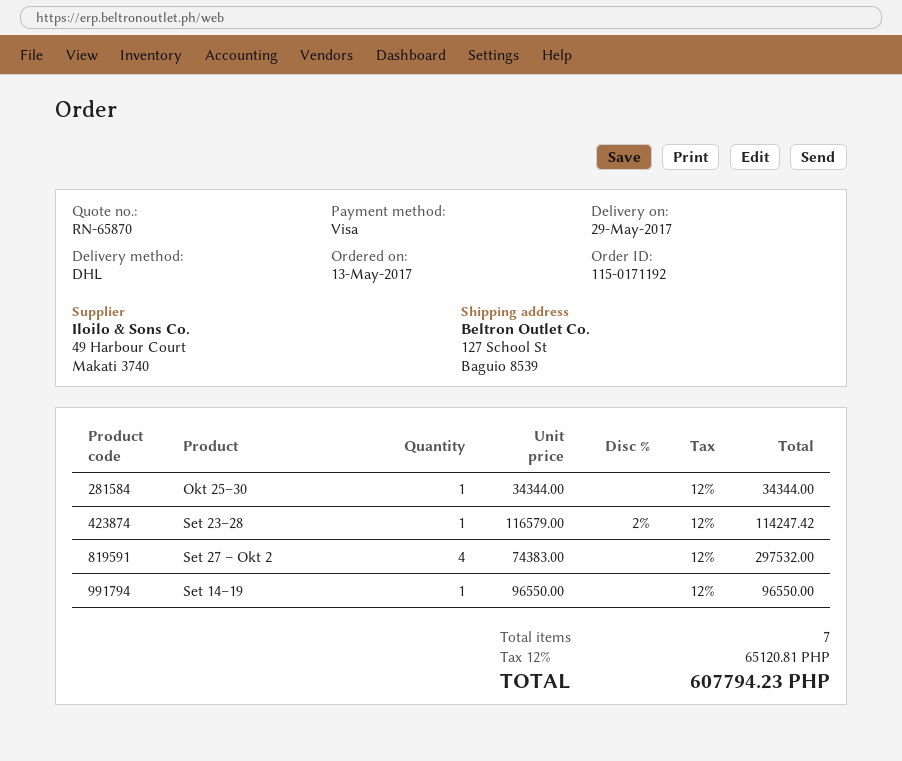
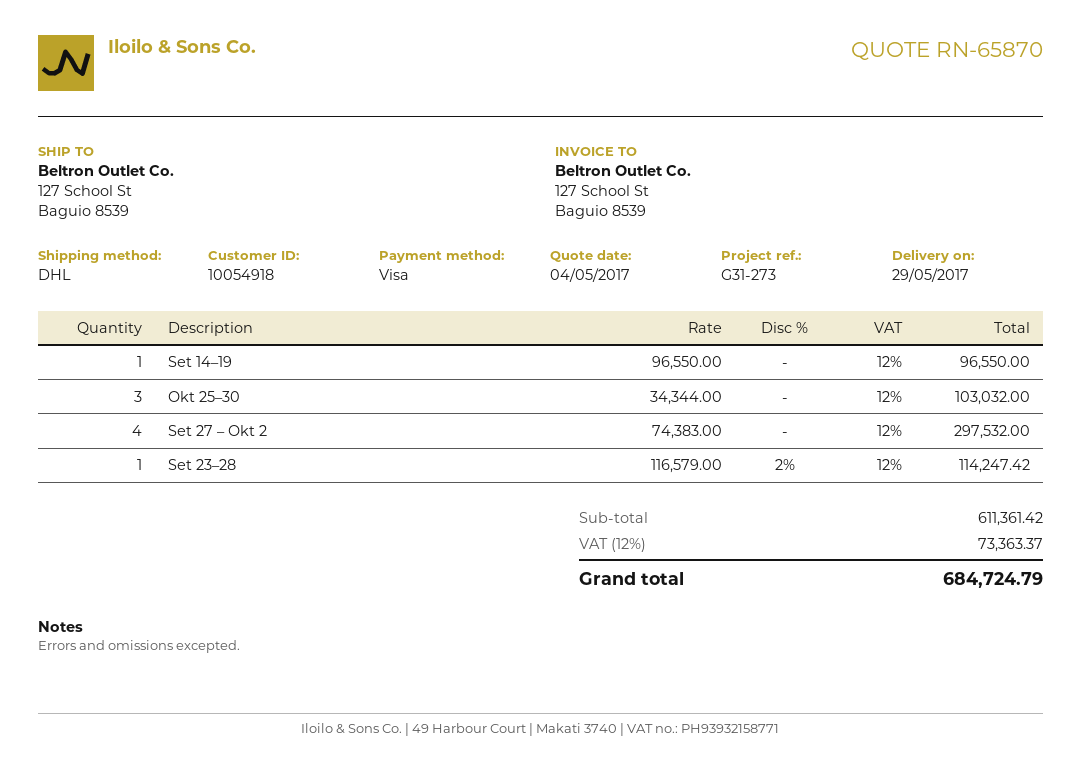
Okt 25–30: 1 x 34344.00 = 34344.00 -> 3 x 34344.00 = 103032.00
tax: 12% = 65120.81 -> 12% = 73363.37
total: 607794.23 -> 684724.79

